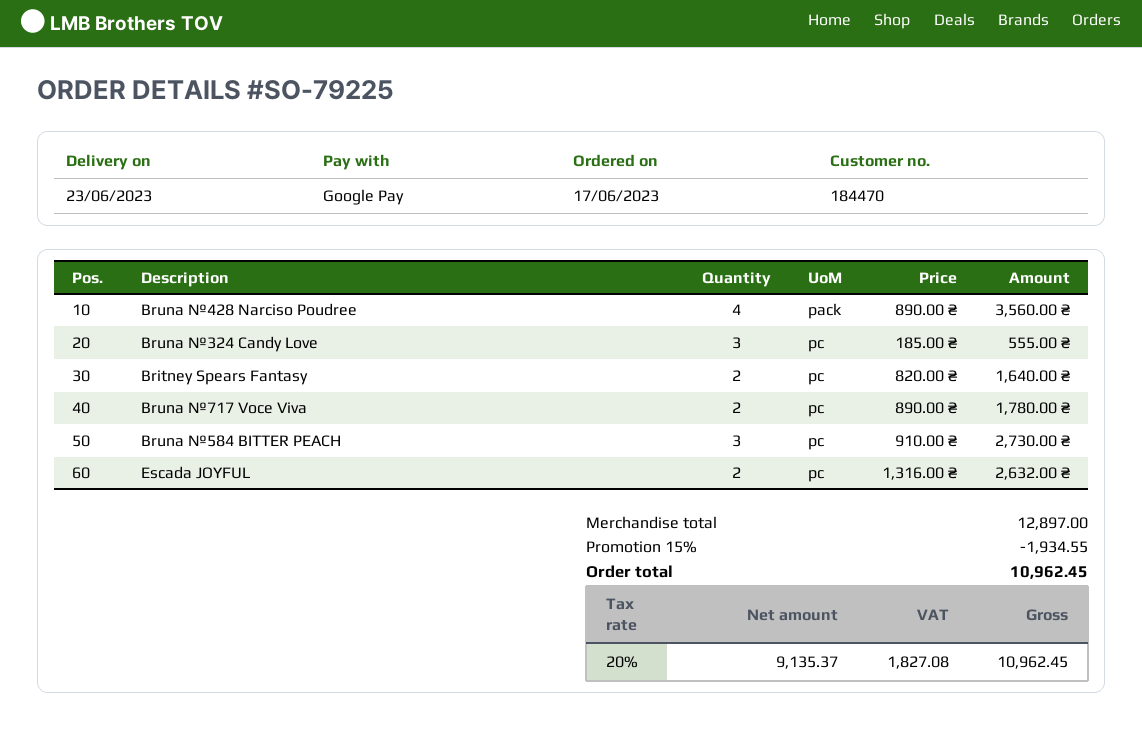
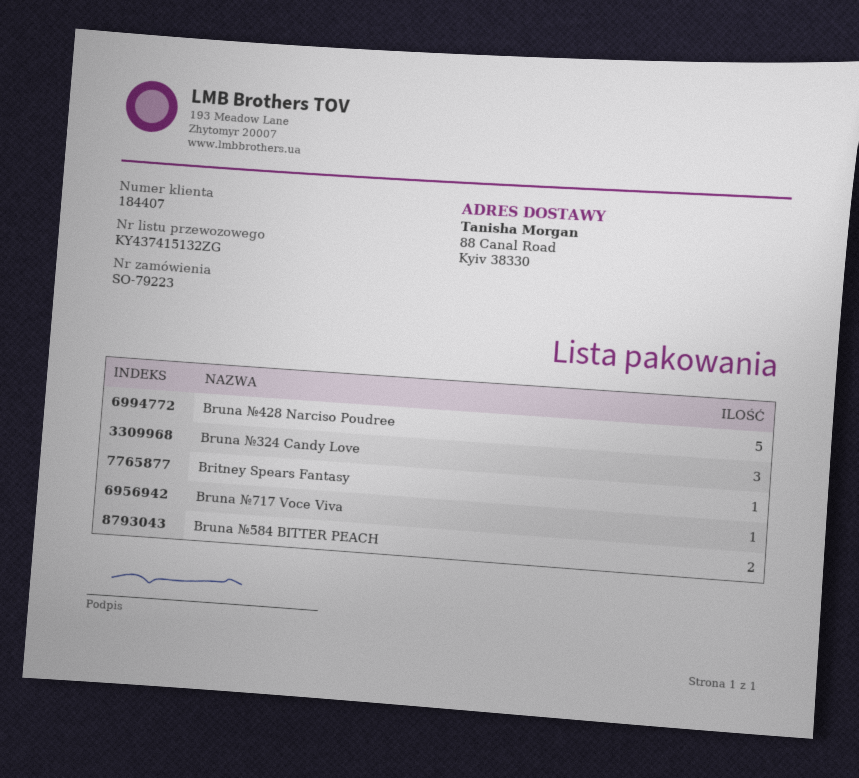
order number: SO-79225 -> SO-79223
customer number: 184470 -> 184407
Bruna №428 Narciso Poudree: 4 -> 5
Britney Spears Fantasy: 2 -> 1
Bruna №717 Voce Viva: 2 -> 1
Bruna №584 BITTER PEACH: 3 -> 2
Escada JOYFUL: 2 -> none

